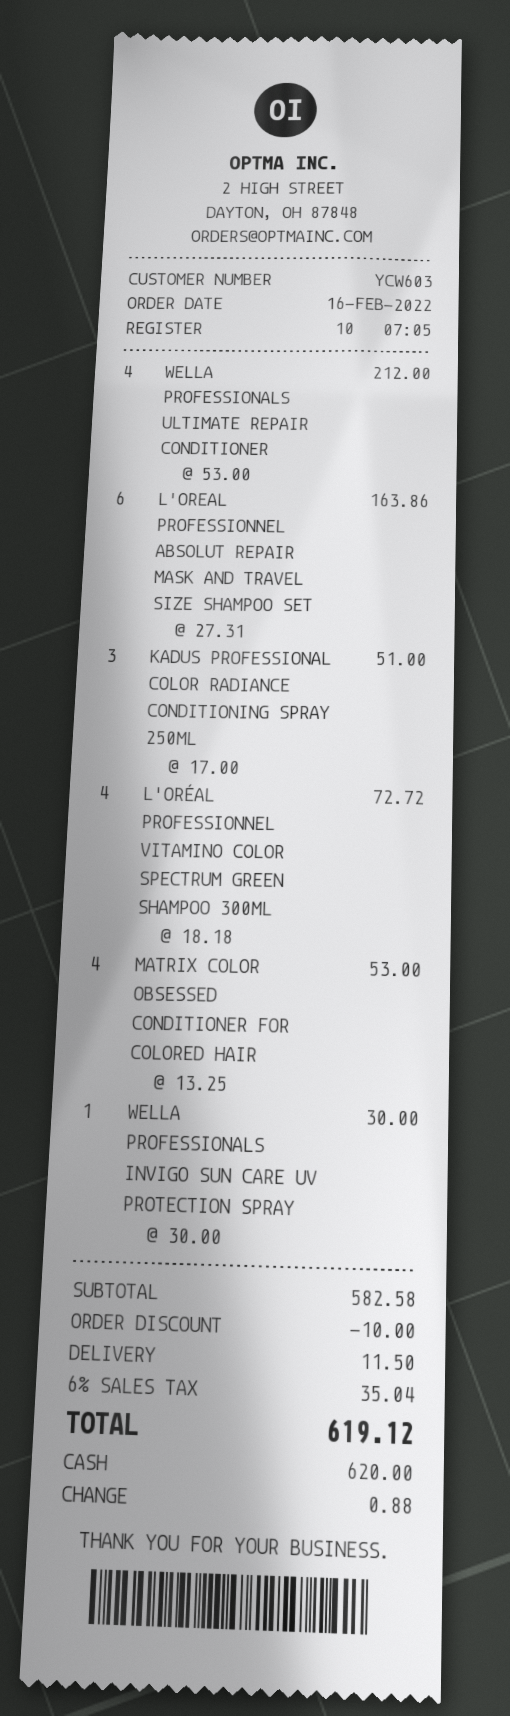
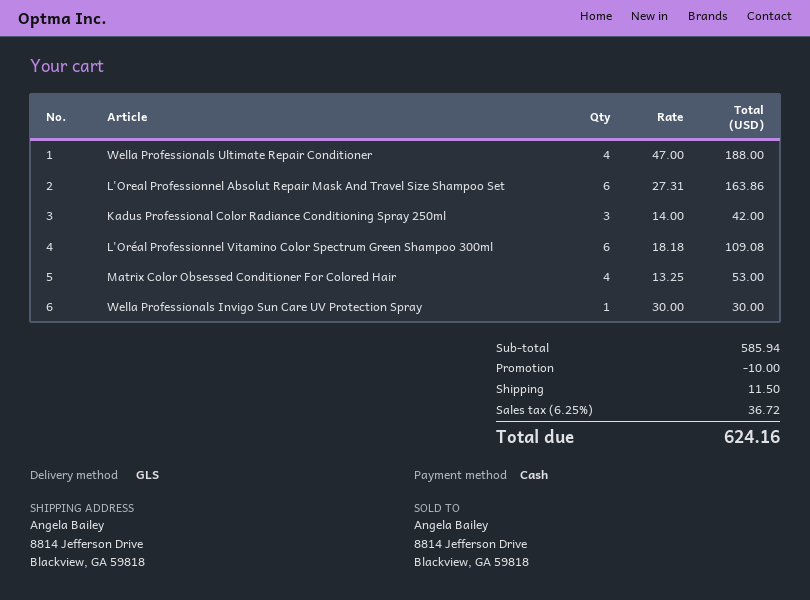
WELLA PROFESSIONALS ULTIMATE REPAIR CONDITIONER: 4 x 53.00 = 212.00 -> 4 x 47.00 = 188.00
KADUS PROFESSIONAL COLOR RADIANCE CONDITIONING SPRAY 250ML: 3 x 17.00 = 51.00 -> 3 x 14.00 = 42.00
L'ORÉAL PROFESSIONNEL VITAMINO COLOR SPECTRUM GREEN SHAMPOO 300ML: 4 x 18.18 = 72.72 -> 6 x 18.18 = 109.08
subtotal: 582.58 -> 585.94
tax: 6% = 35.04 -> 6.25% = 36.72
total: 619.12 -> 624.16

